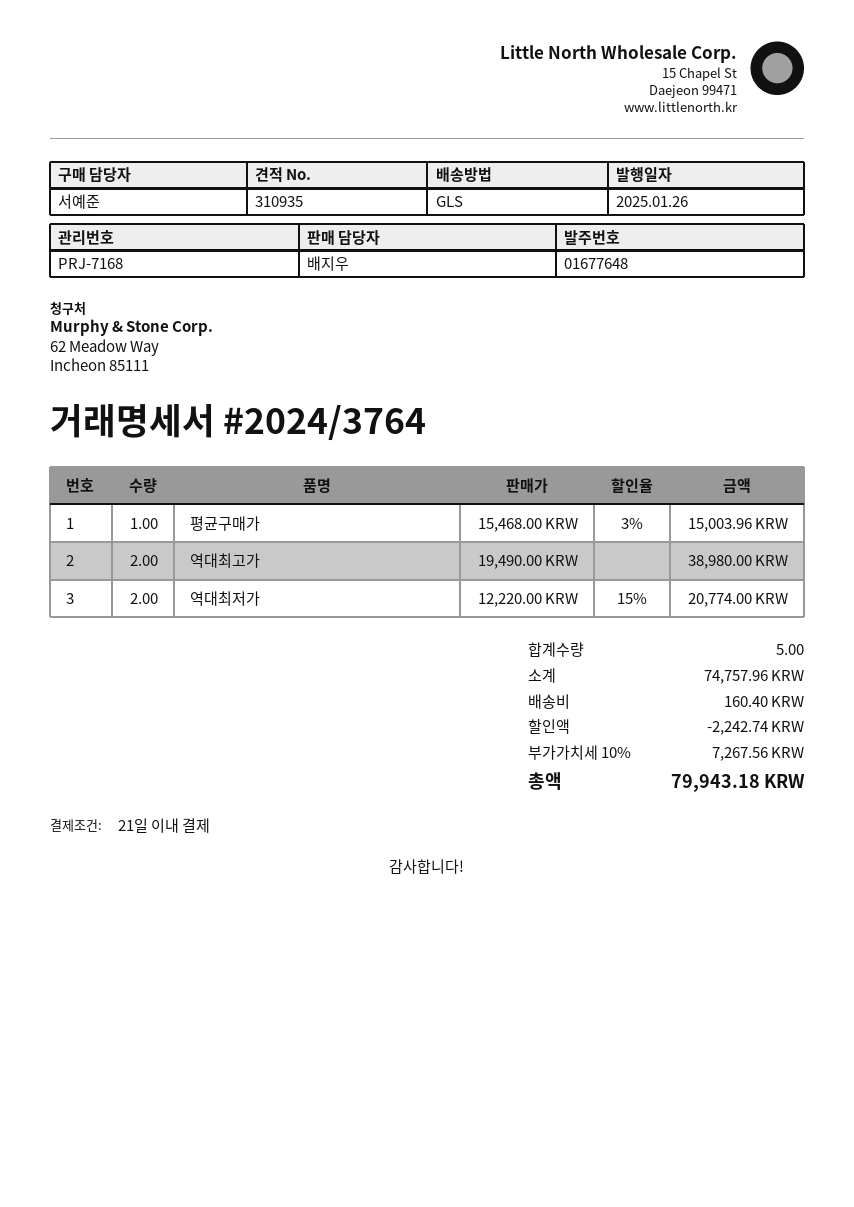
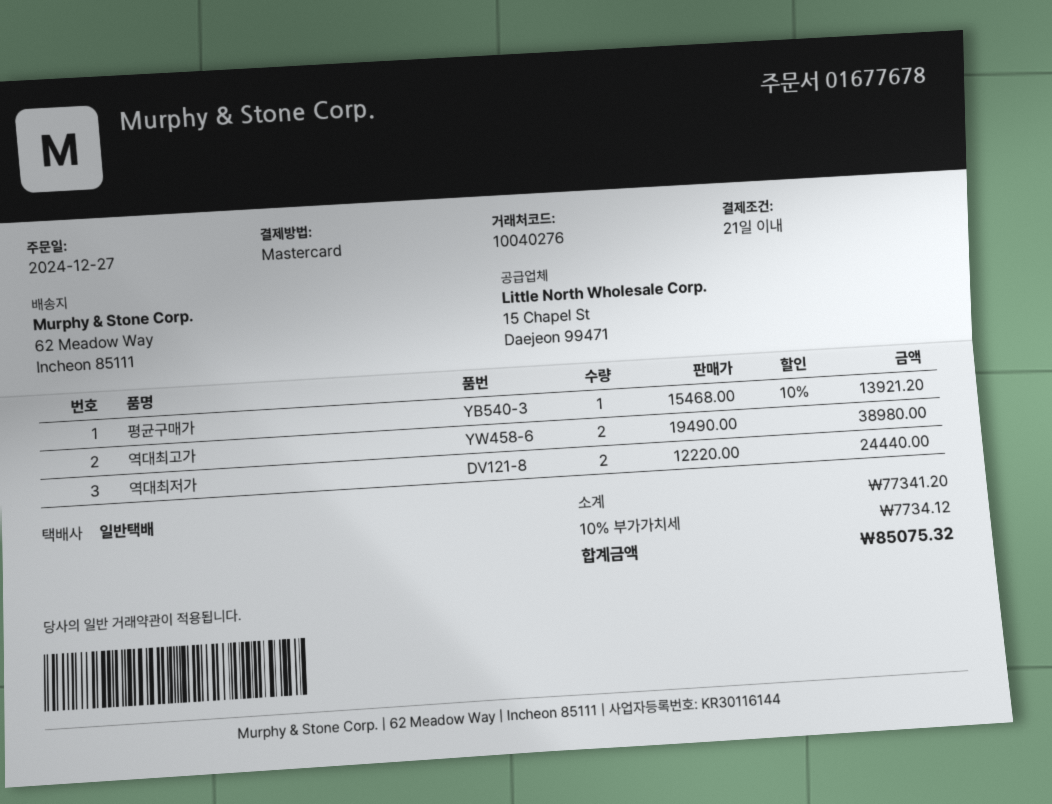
order number: 01677648 -> 01677678
shipping method: GLS -> standard
평균구매가: 1 x 15468.00 - 3% = 15003.96 -> 1 x 15468.00 - 10% = 13921.20
역대최저가: 2 x 12220.00 - 15% = 20774.00 -> 2 x 12220.00 = 24440.00
subtotal: 74757.96 -> 77341.20
discount: 2242.74 -> none
shipping: 160.40 -> none
tax: 10% = 7267.56 -> 10% = 7734.12
total: 79943.18 -> 85075.32

